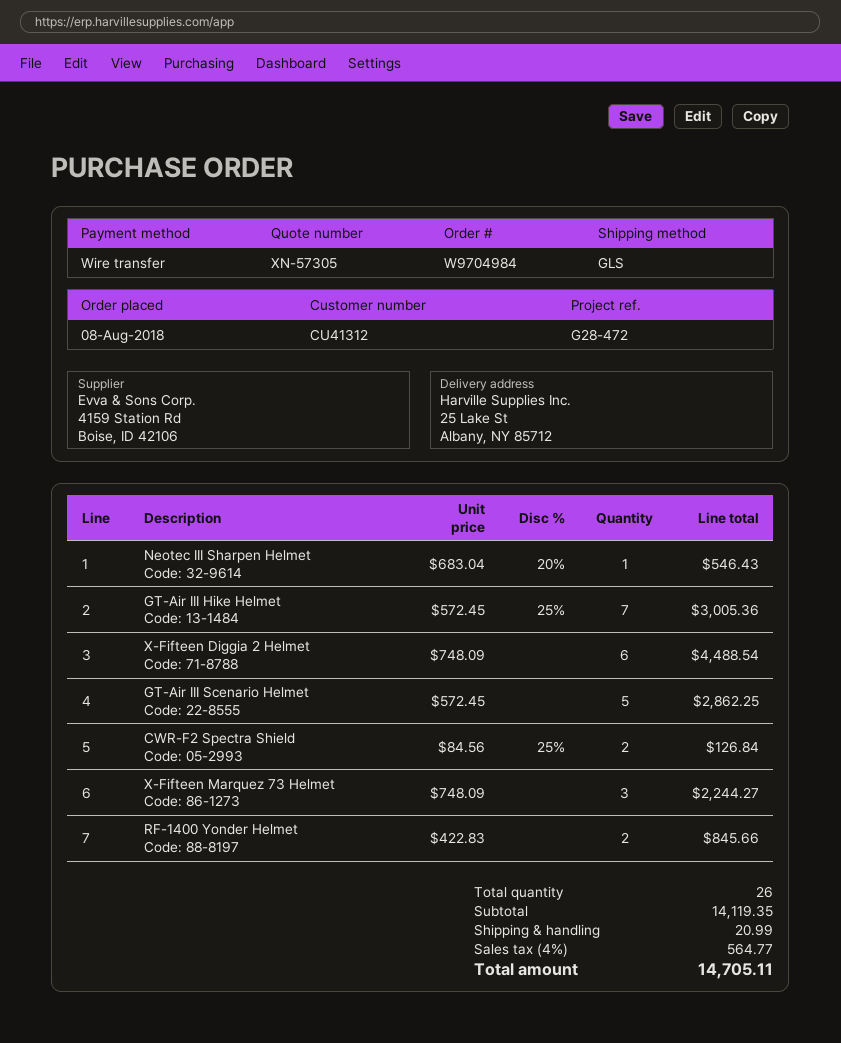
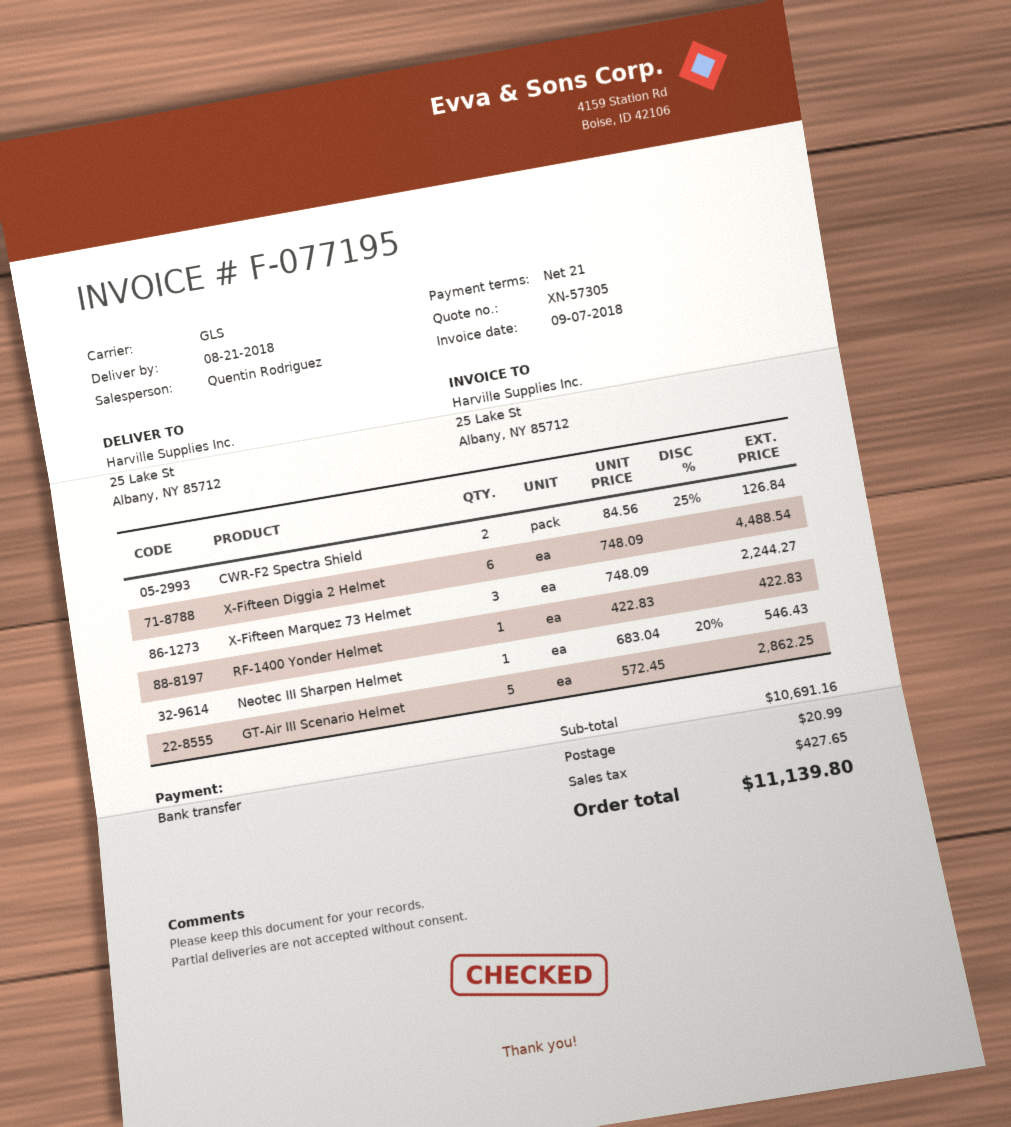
GT-Air III Hike Helmet: 7 x 572.45 - 25% = 3005.36 -> none
RF-1400 Yonder Helmet: 2 x 422.83 = 845.66 -> 1 x 422.83 = 422.83
subtotal: 14119.35 -> 10691.16
tax: 564.77 -> 427.65
total: 14705.11 -> 11139.80

